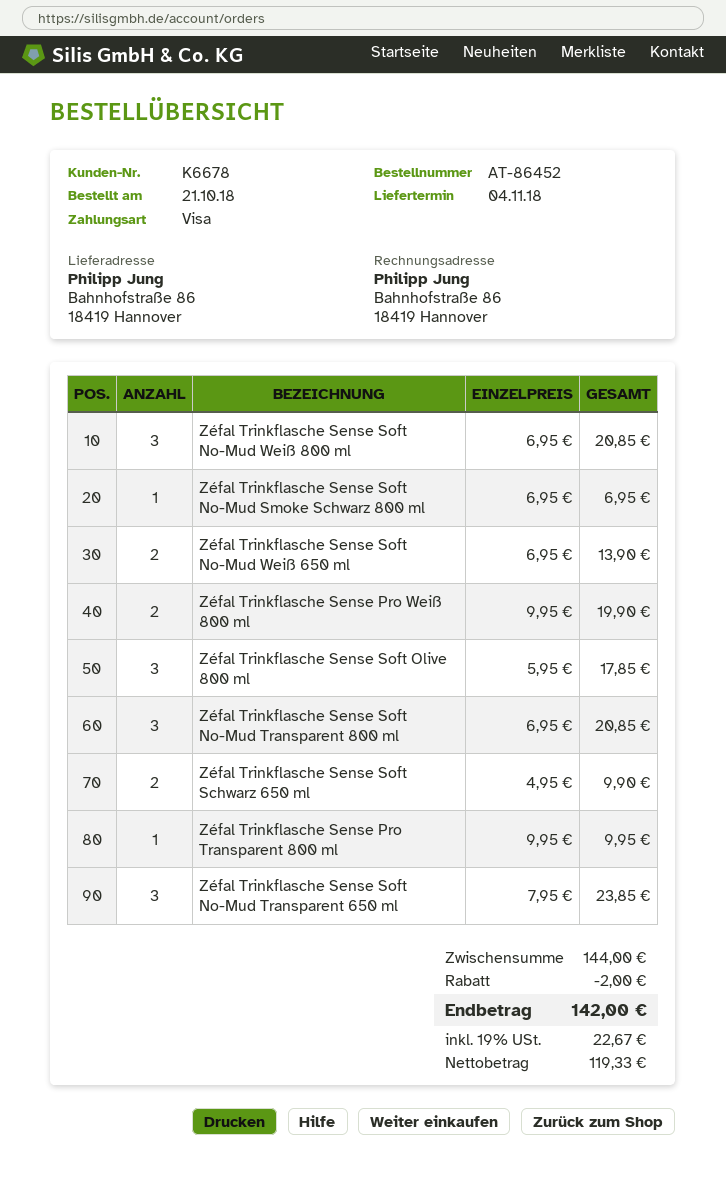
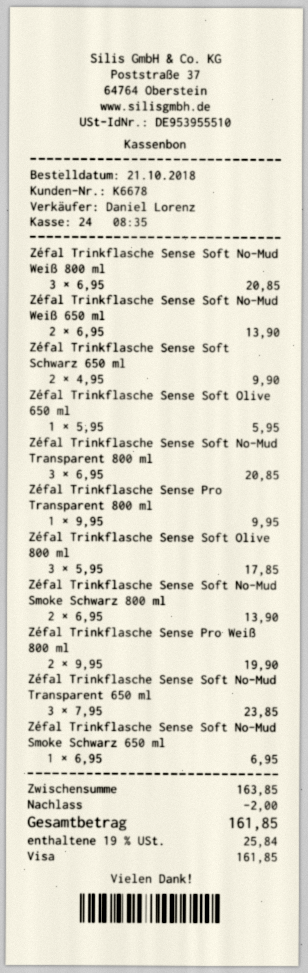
Zéfal Trinkflasche Sense Soft No-Mud Smoke Schwarz 800 ml: 1 x 6.95 = 6.95 -> 2 x 6.95 = 13.90
Zéfal Trinkflasche Sense Soft Olive 650 ml: none -> 1 x 5.95 = 5.95
Zéfal Trinkflasche Sense Soft No-Mud Smoke Schwarz 650 ml: none -> 1 x 6.95 = 6.95
subtotal: 144.00 -> 163.85
tax: 19% = 22.67 -> 19% = 25.84
total: 142.00 -> 161.85

